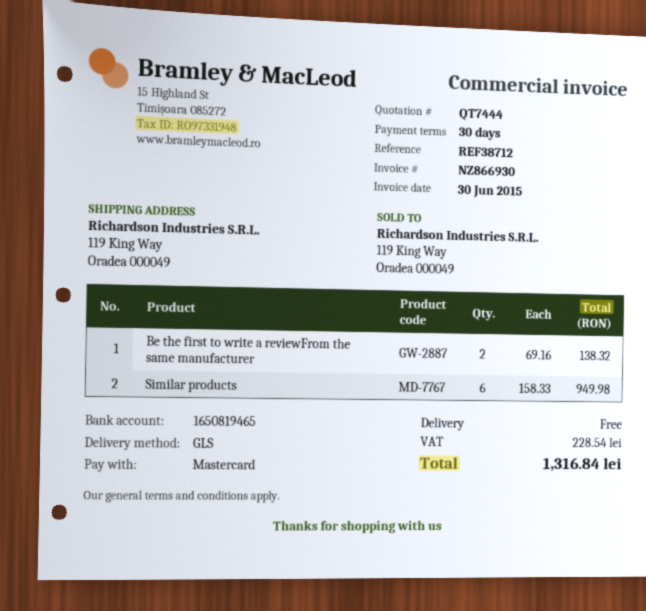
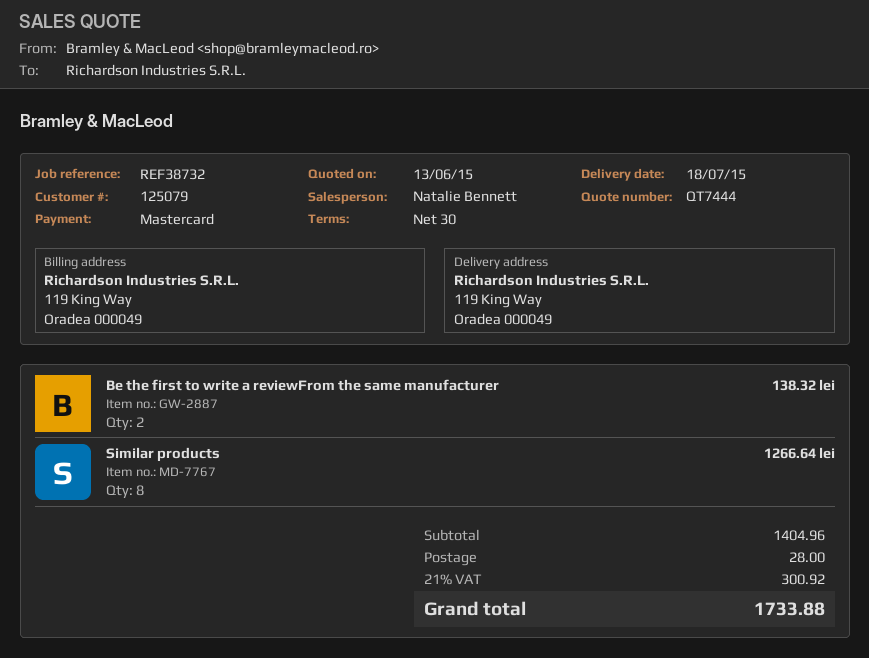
reference: REF38712 -> REF38732
Similar products: 6 for 949.98 -> 8 for 1266.64
shipping: 0.00 -> 28.00
tax: 228.54 -> 300.92
total: 1316.84 -> 1733.88

